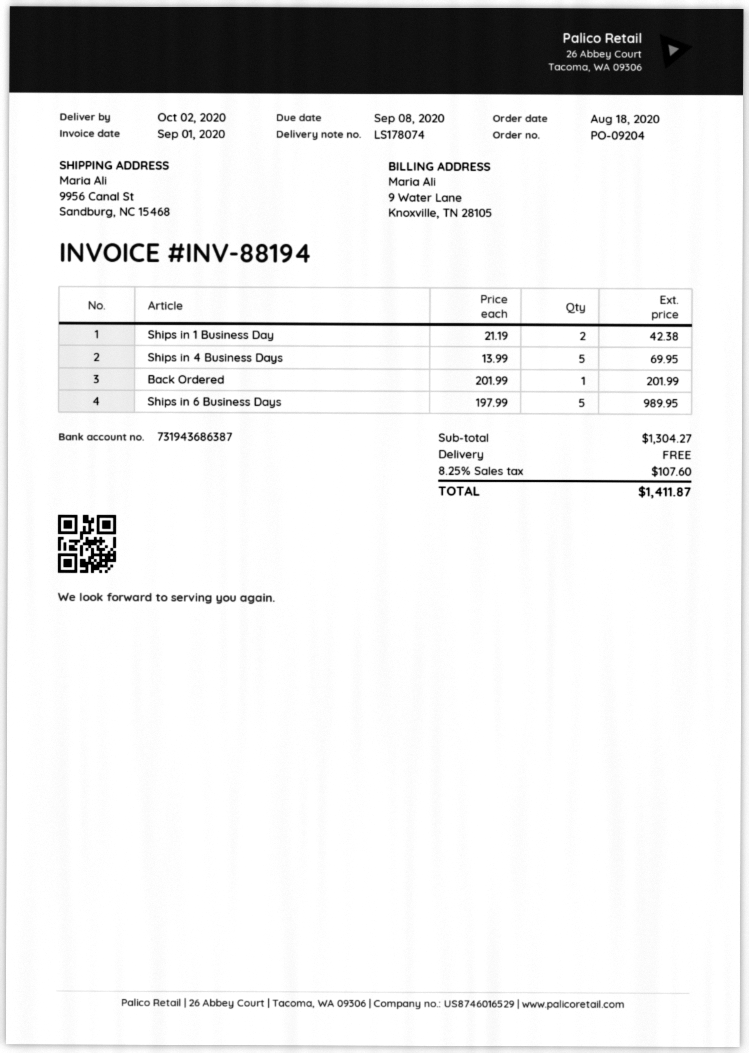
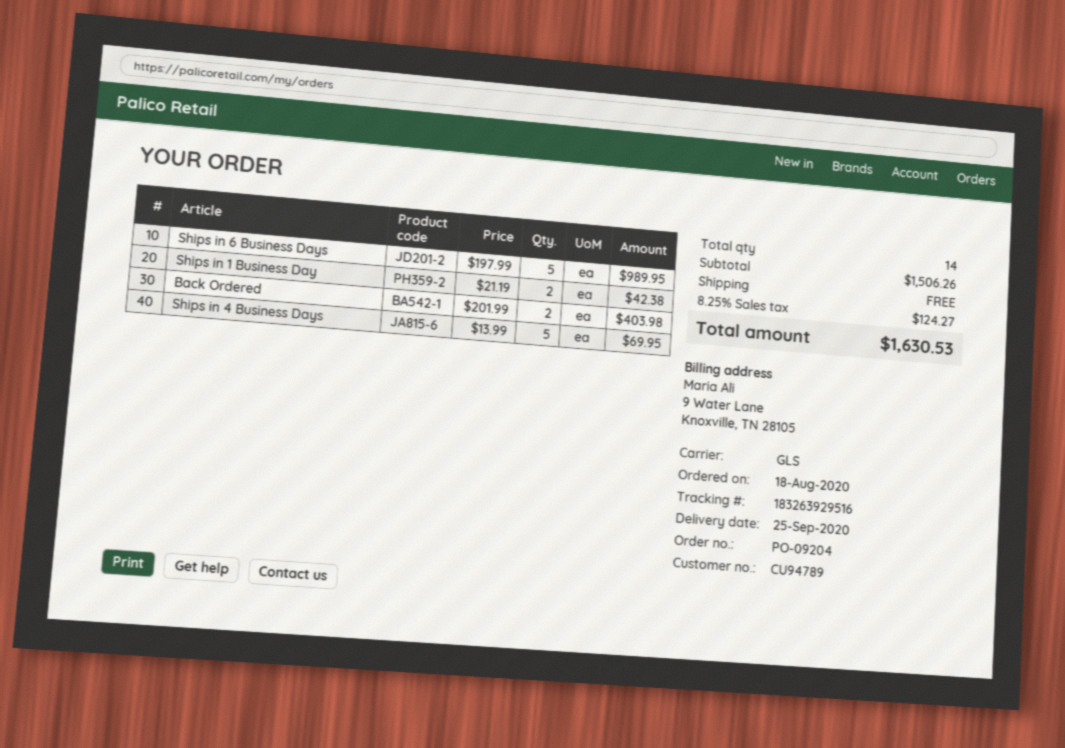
delivery date: 2020-10-02 -> 2020-09-25
Back Ordered: 1 x 201.99 = 201.99 -> 2 x 201.99 = 403.98
subtotal: 1304.27 -> 1506.26
tax: 8.25% = 107.60 -> 8.25% = 124.27
total: 1411.87 -> 1630.53

